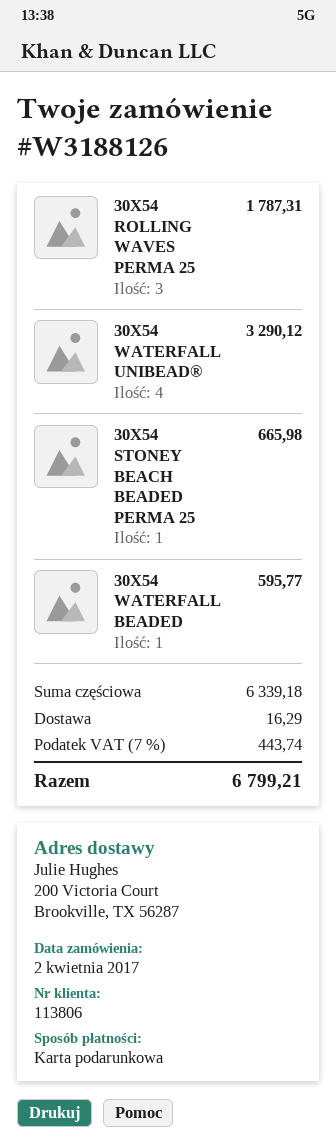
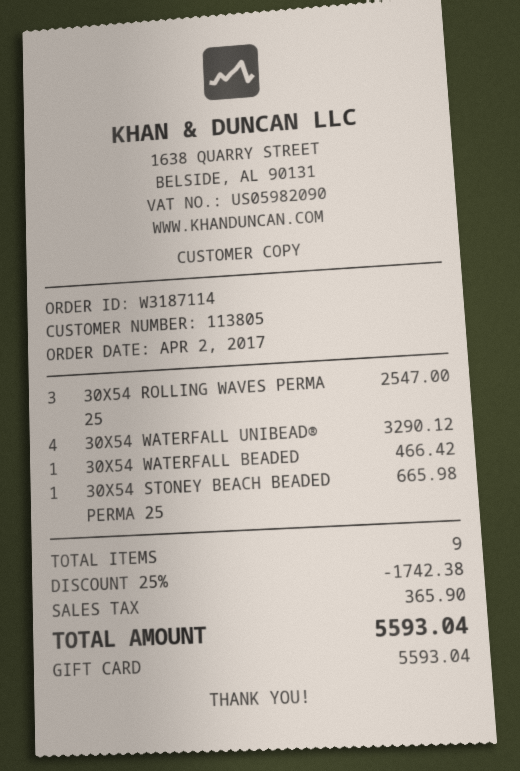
order number: W3188126 -> W3187114
customer number: 113806 -> 113805
30X54 ROLLING WAVES PERMA 25: 3 for 1787.31 -> 3 for 2547.00
30X54 WATERFALL BEADED: 1 for 595.77 -> 1 for 466.42
discount: none -> 25% = 1742.38
shipping: 16.29 -> none
tax: 443.74 -> 365.90
total: 6799.21 -> 5593.04

